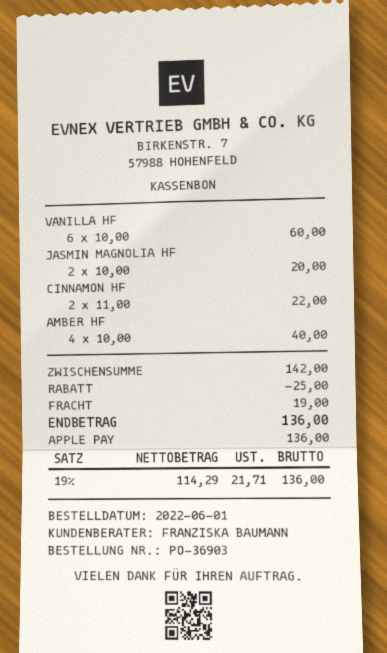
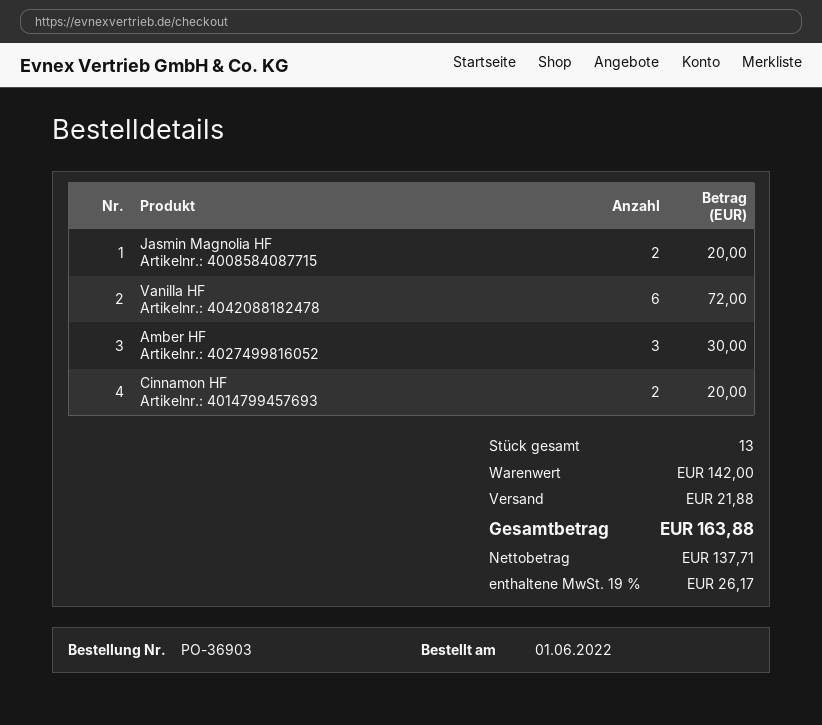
VANILLA HF: 6 for 60.00 -> 6 for 72.00
CINNAMON HF: 2 for 22.00 -> 2 for 20.00
AMBER HF: 4 for 40.00 -> 3 for 30.00
discount: 25.00 -> none
shipping: 19.00 -> 21.88
net: 114.29 -> 137.71
tax: 19% = 21.71 -> 19% = 26.17
total: 136.00 -> 163.88

